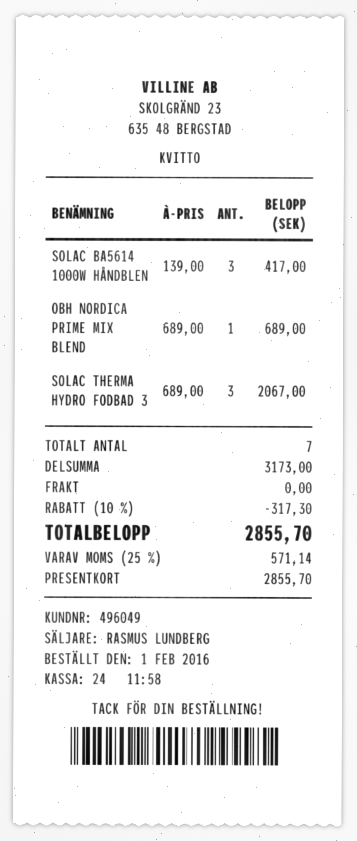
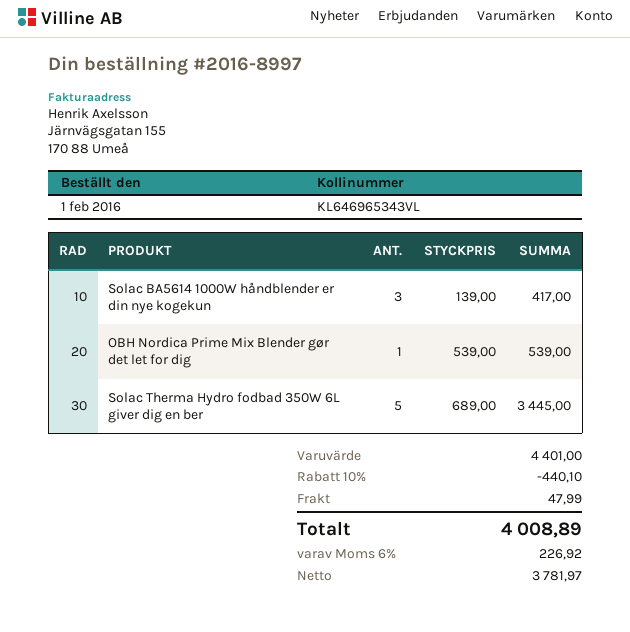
OBH NORDICA PRIME MIX BLEND: 1 x 689.00 = 689.00 -> 1 x 539.00 = 539.00
SOLAC THERMA HYDRO FODBAD 3: 3 x 689.00 = 2067.00 -> 5 x 689.00 = 3445.00
subtotal: 3173.00 -> 4401.00
discount: 10% = 317.30 -> 10% = 440.10
shipping: 0.00 -> 47.99
tax: 25% = 571.14 -> 6% = 226.92
total: 2855.70 -> 4008.89

